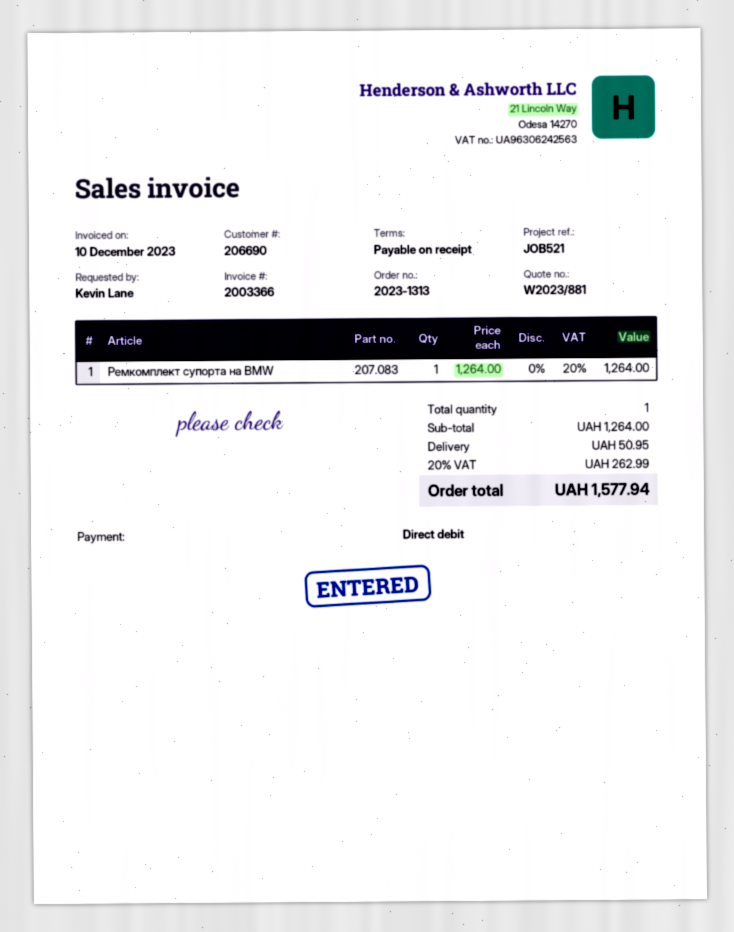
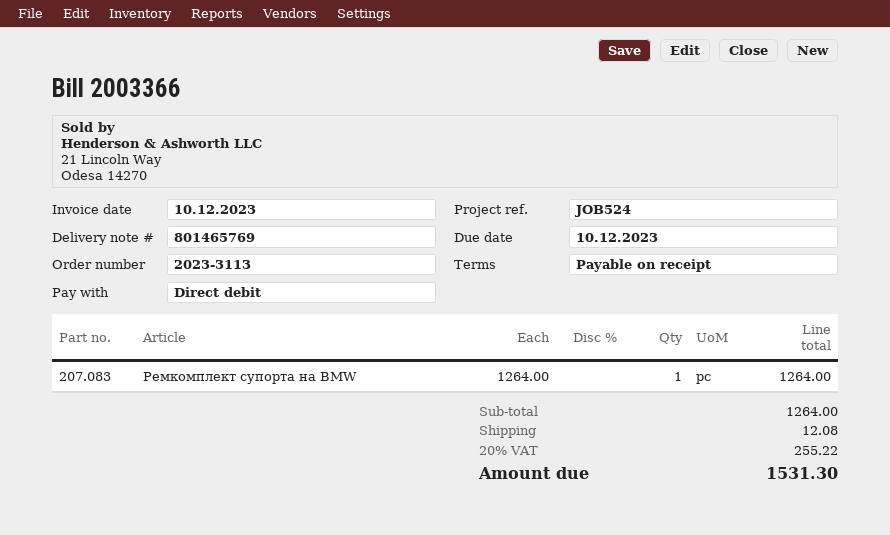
order number: 2023-1313 -> 2023-3113
reference: JOB521 -> JOB524
shipping: 50.95 -> 12.08
tax: 20% = 262.99 -> 20% = 255.22
total: 1577.94 -> 1531.30

